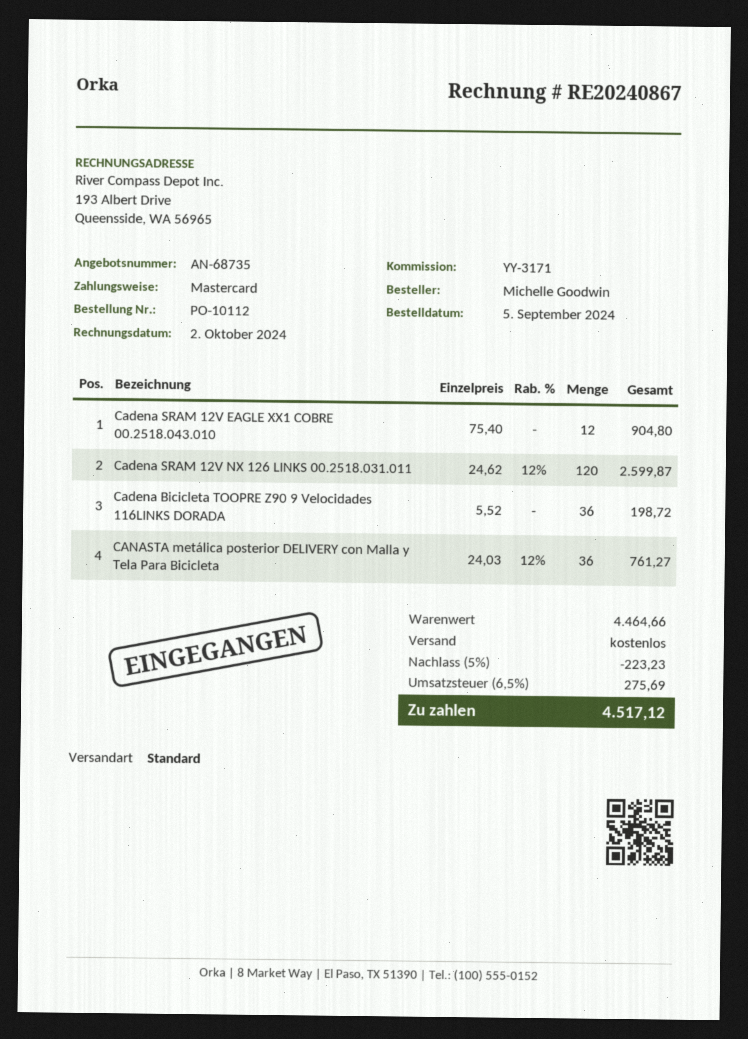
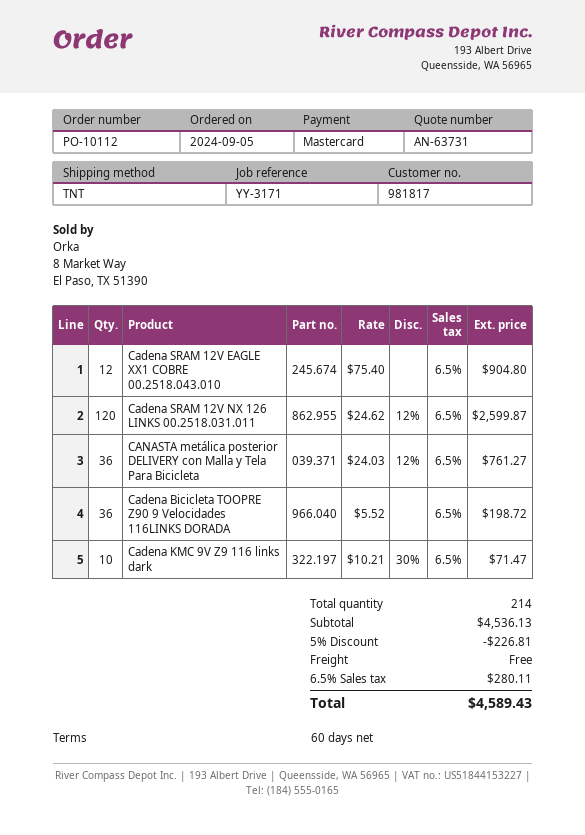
quote number: AN-68735 -> AN-63731
shipping method: standard -> TNT
Cadena KMC 9V Z9 116 links dark: none -> 10 x 10.21 - 30% = 71.47
subtotal: 4464.66 -> 4536.13
discount: 5% = 223.23 -> 5% = 226.81
tax: 6.5% = 275.69 -> 6.5% = 280.11
total: 4517.12 -> 4589.43

